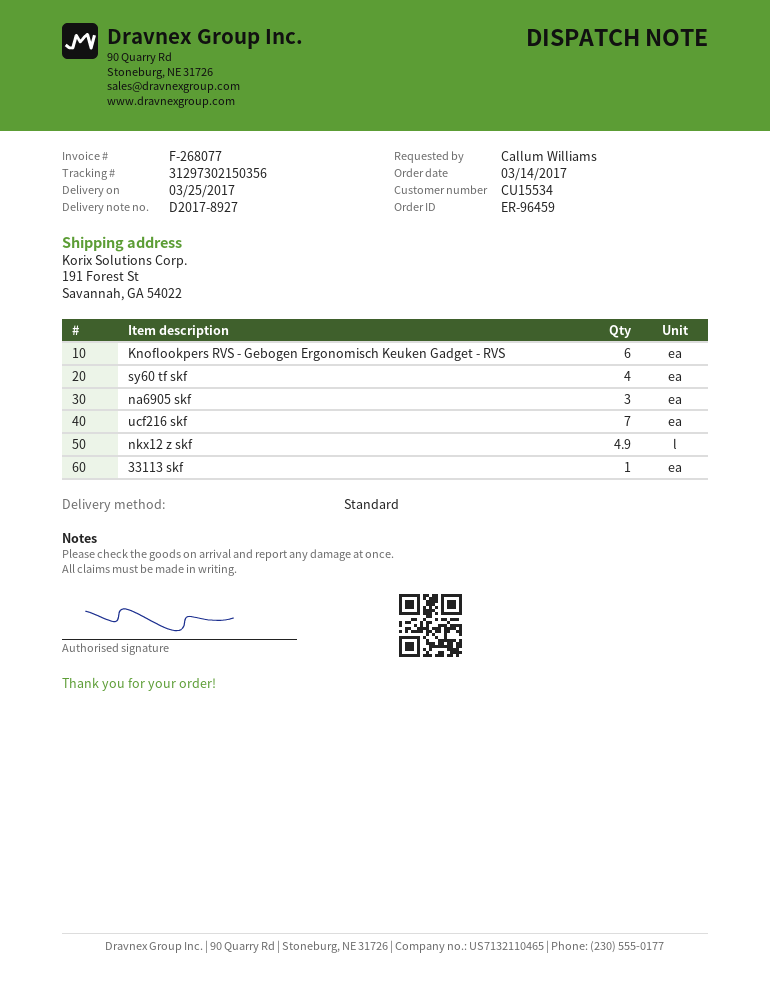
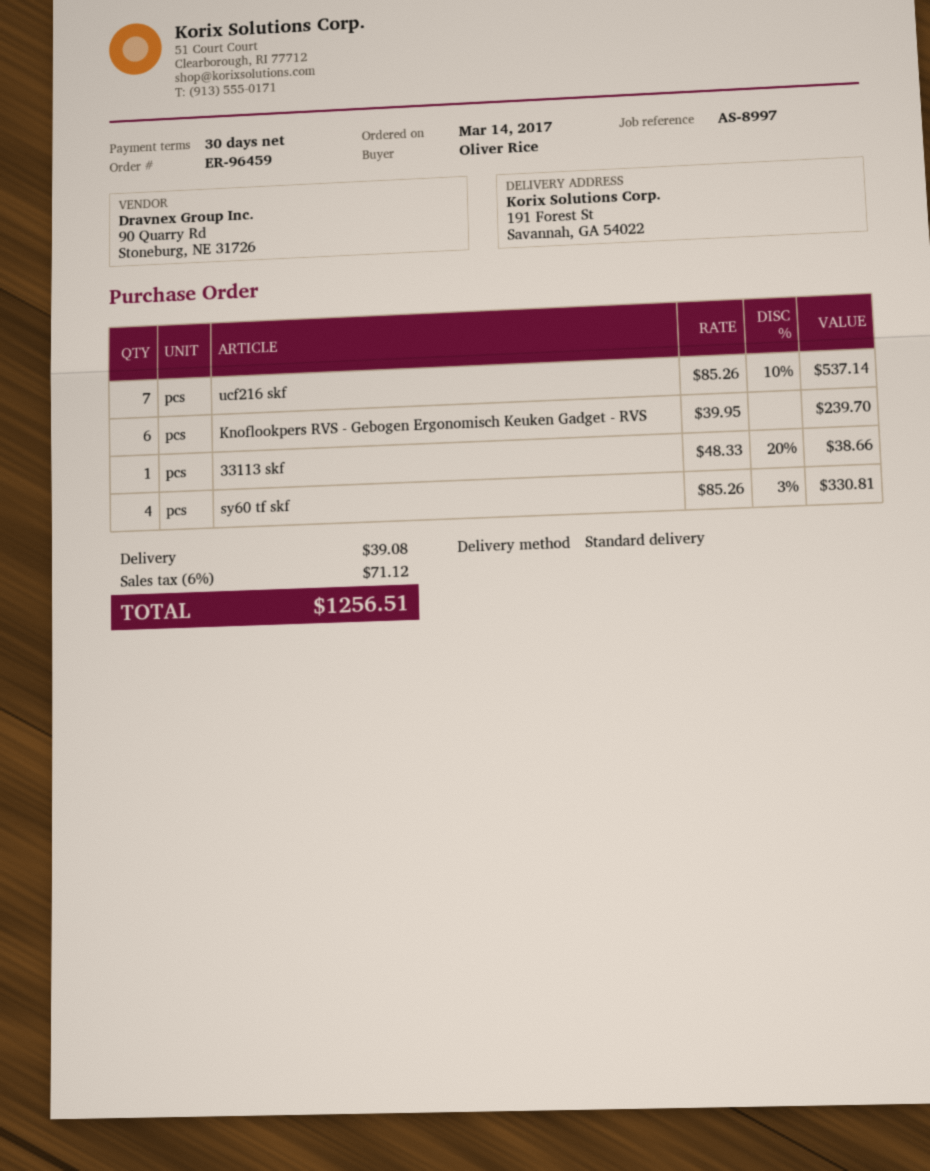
ordered by: Callum Williams -> Oliver Rice
na6905 skf: 3 -> none
nkx12 z skf: 4.9 -> none

